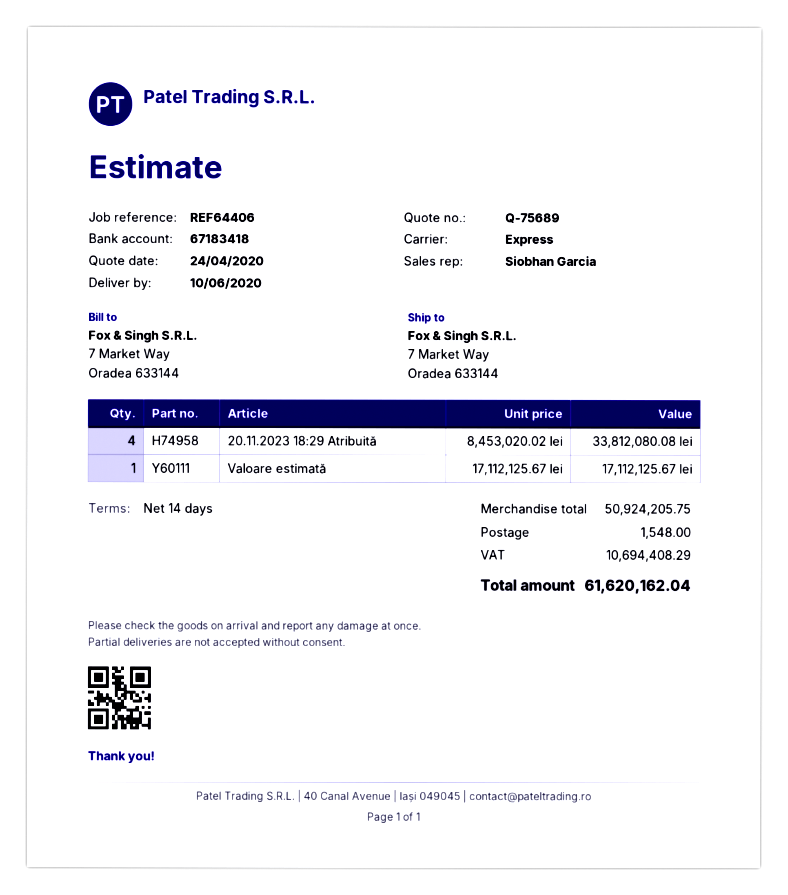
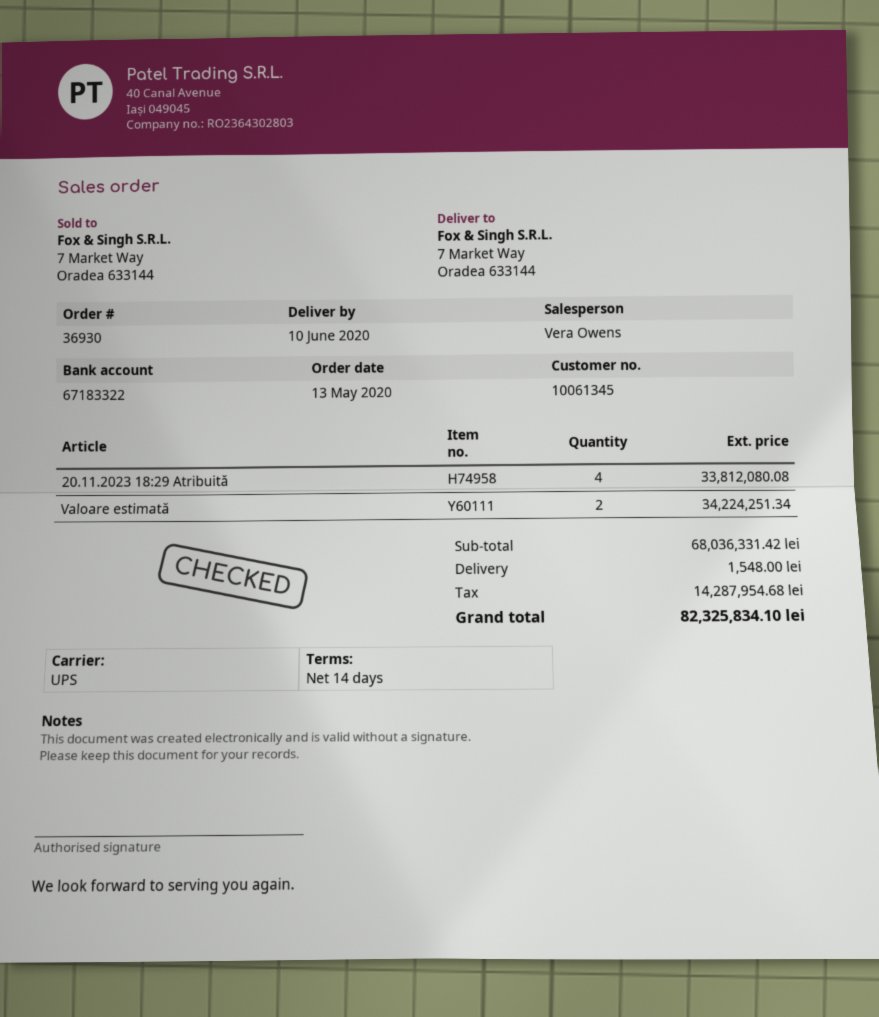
sales rep: Siobhan Garcia -> Vera Owens
bank account: 67183418 -> 67183322
shipping method: express -> UPS
Valoare estimată: 1 for 17112125.67 -> 2 for 34224251.34
subtotal: 50924205.75 -> 68036331.42
tax: 10694408.29 -> 14287954.68
total: 61620162.04 -> 82325834.10

